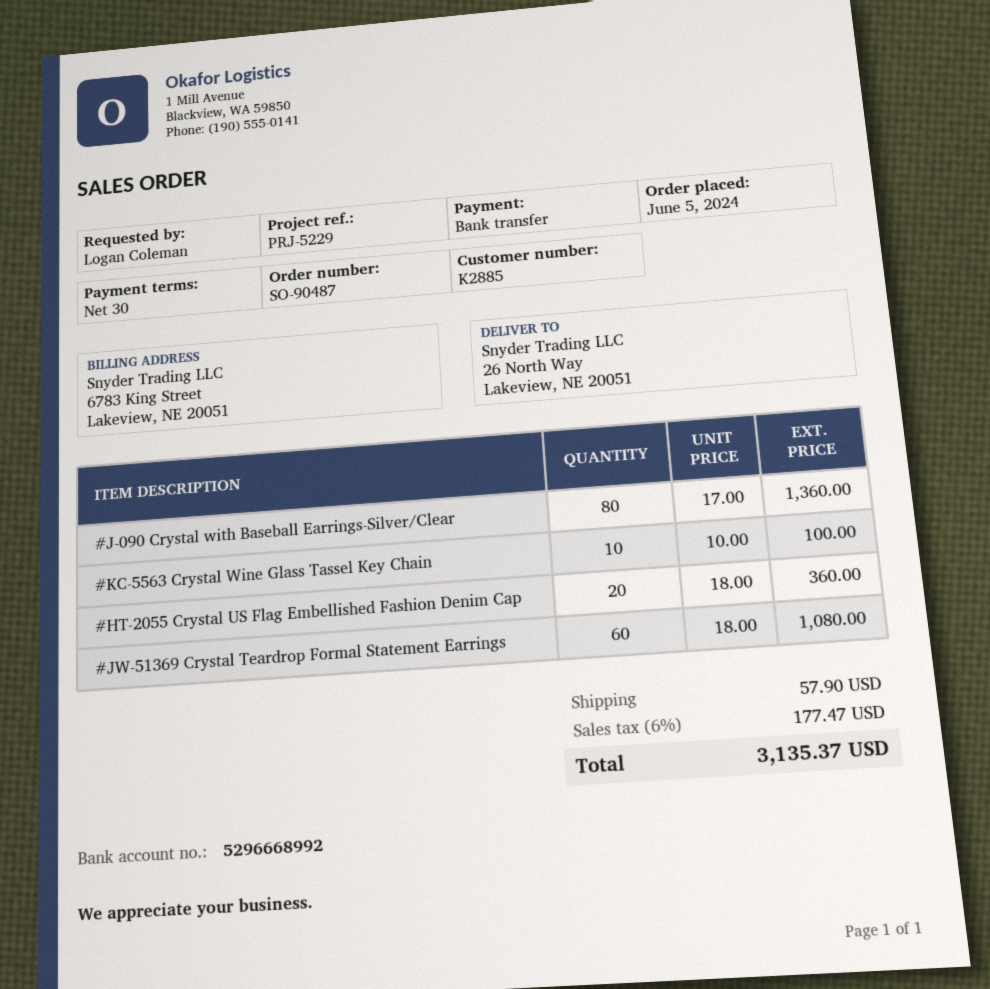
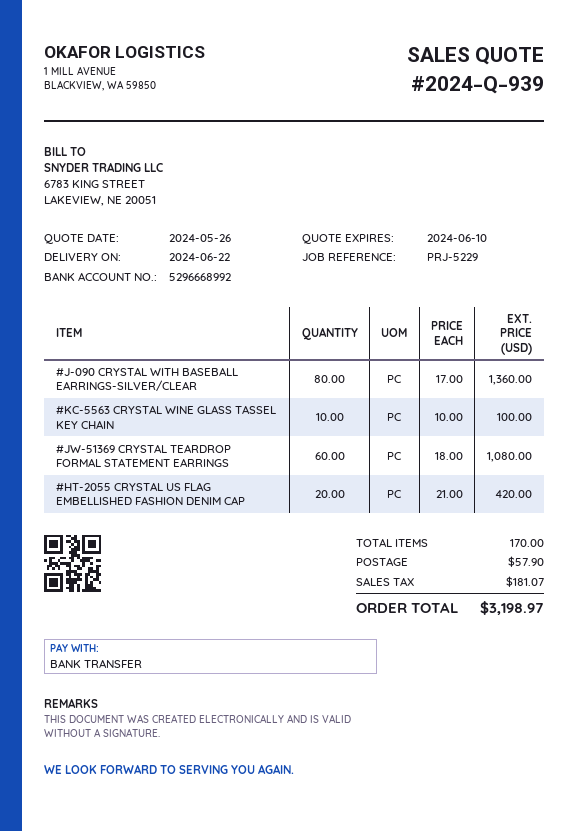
#HT-2055 Crystal US Flag Embellished Fashion Denim Cap: 20 x 18.00 = 360.00 -> 20 x 21.00 = 420.00
tax: 177.47 -> 181.07
total: 3135.37 -> 3198.97

